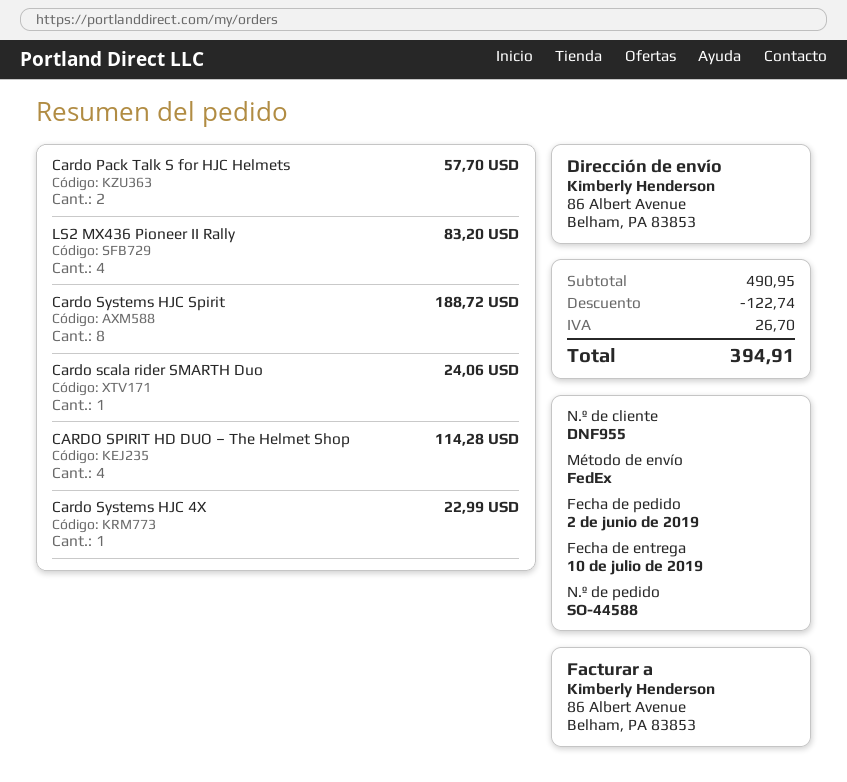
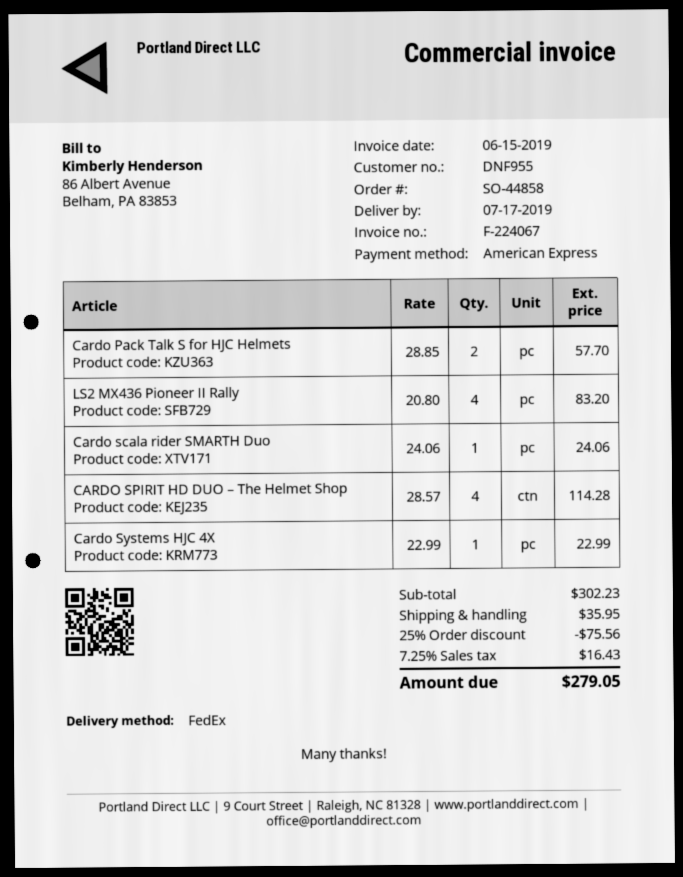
order number: SO-44588 -> SO-44858
delivery date: 2019-07-10 -> 2019-07-17
Cardo Systems HJC Spirit: 8 for 188.72 -> none
subtotal: 490.95 -> 302.23
discount: 122.74 -> 75.56
shipping: none -> 35.95
tax: 26.70 -> 16.43
total: 394.91 -> 279.05

